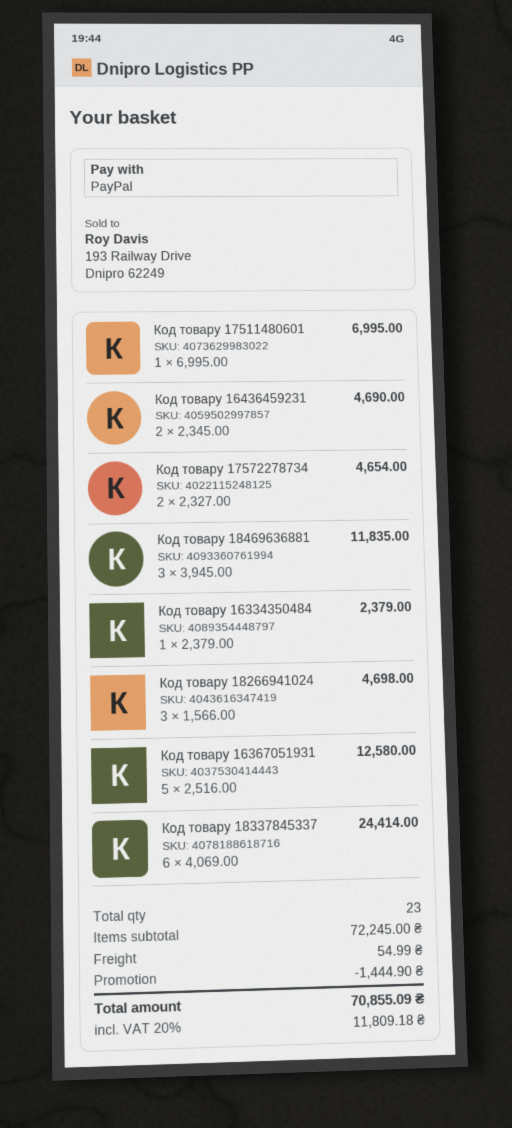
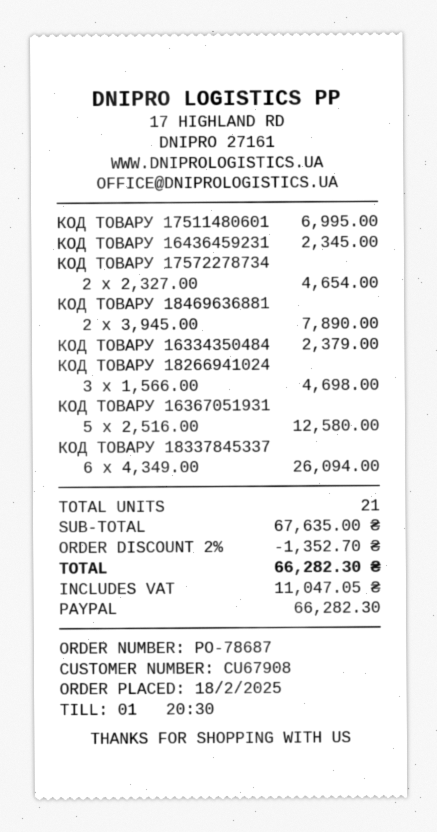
Код товару 16436459231: 2 x 2345.00 = 4690.00 -> 1 x 2345.00 = 2345.00
Код товару 18469636881: 3 x 3945.00 = 11835.00 -> 2 x 3945.00 = 7890.00
Код товару 18337845337: 6 x 4069.00 = 24414.00 -> 6 x 4349.00 = 26094.00
total quantity: 23 -> 21
subtotal: 72245.00 -> 67635.00
discount: 1444.90 -> 1352.70
shipping: 54.99 -> none
tax: 11809.18 -> 11047.05
total: 70855.09 -> 66282.30

